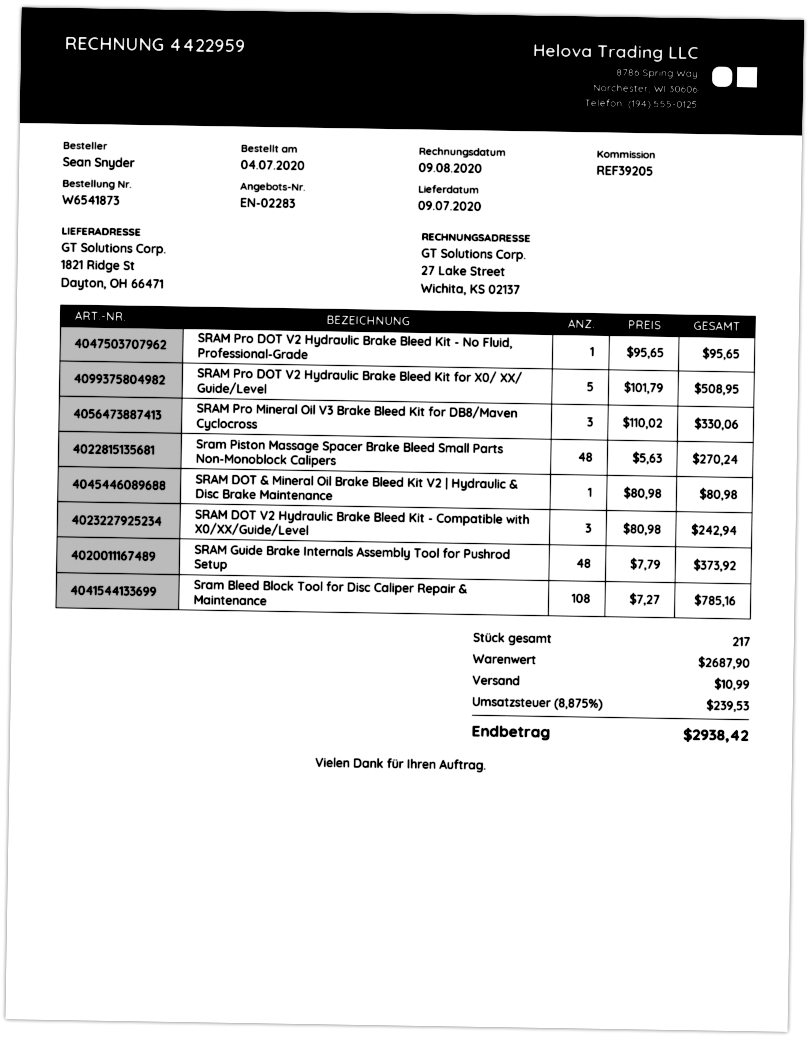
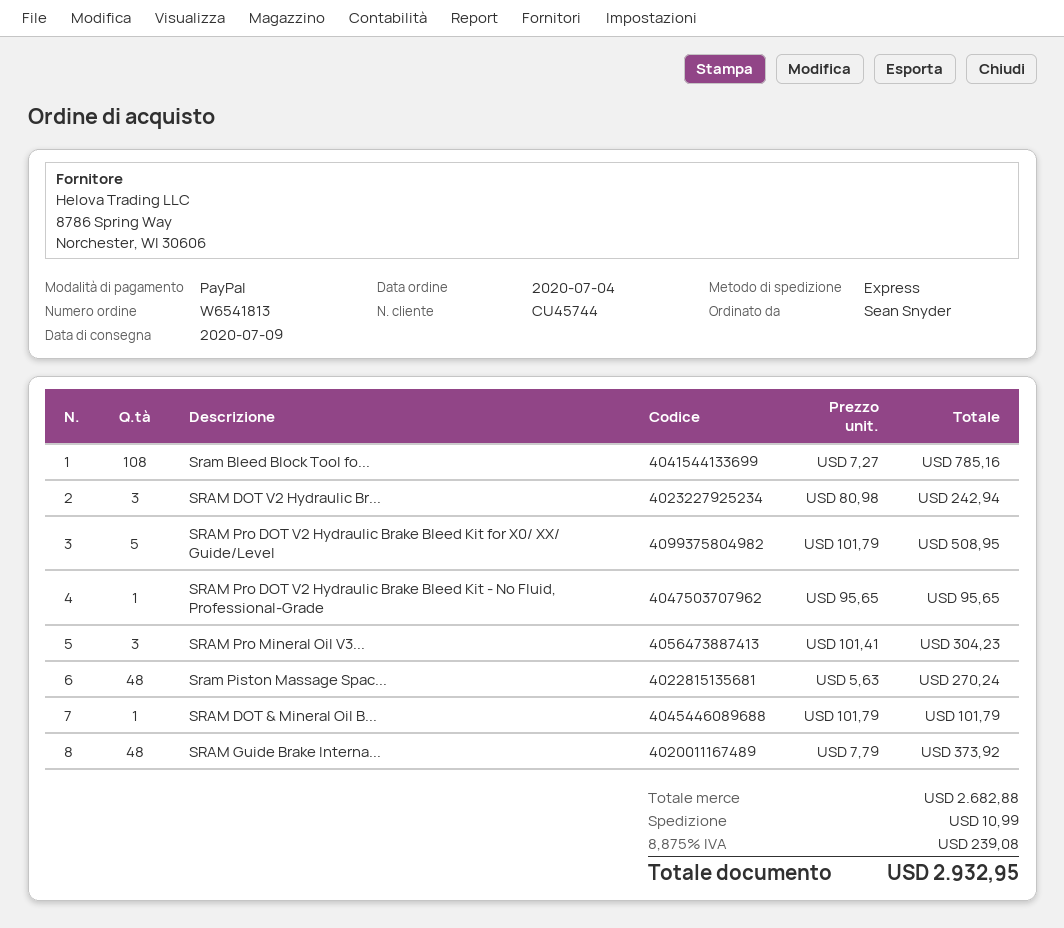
order number: W6541873 -> W6541813
SRAM Pro Mineral Oil V3 Brake Bleed Kit for DB8/Maven Cyclocross: 3 x 110.02 = 330.06 -> 3 x 101.41 = 304.23
SRAM DOT & Mineral Oil Brake Bleed Kit V2 | Hydraulic & Disc Brake Maintenance: 1 x 80.98 = 80.98 -> 1 x 101.79 = 101.79
subtotal: 2687.90 -> 2682.88
tax: 8.875% = 239.53 -> 8.875% = 239.08
total: 2938.42 -> 2932.95

